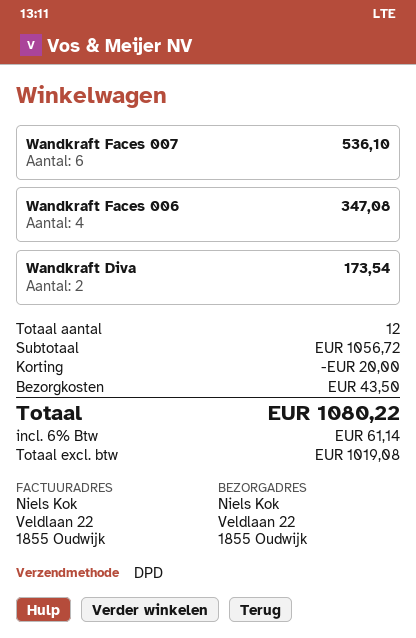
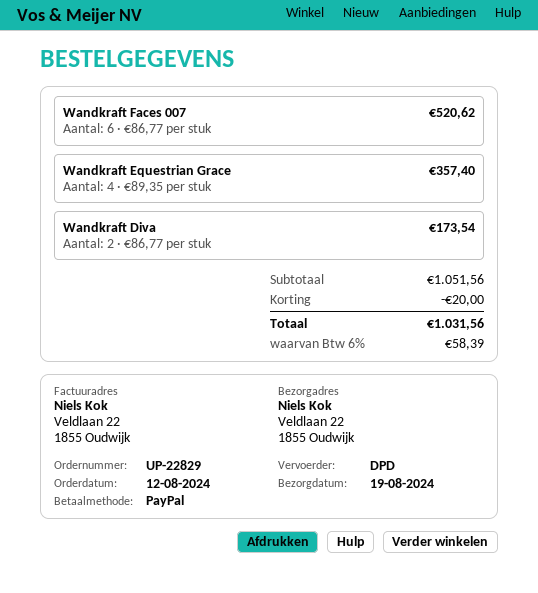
Wandkraft Faces 007: 6 for 536.10 -> 6 for 520.62
Wandkraft Faces 006: 4 for 347.08 -> none
Wandkraft Equestrian Grace: none -> 4 for 357.40
subtotal: 1056.72 -> 1051.56
shipping: 43.50 -> none
tax: 6% = 61.14 -> 6% = 58.39
total: 1080.22 -> 1031.56

